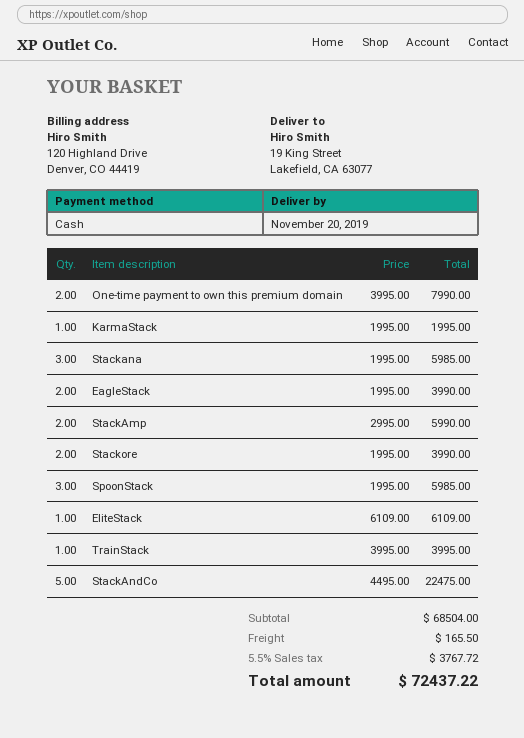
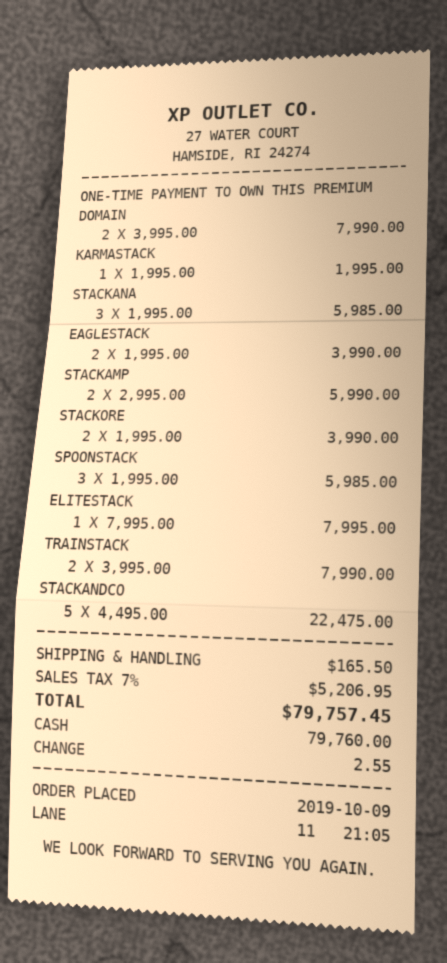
EliteStack: 1 x 6109.00 = 6109.00 -> 1 x 7995.00 = 7995.00
TrainStack: 1 x 3995.00 = 3995.00 -> 2 x 3995.00 = 7990.00
tax: 5.5% = 3767.72 -> 7% = 5206.95
total: 72437.22 -> 79757.45

